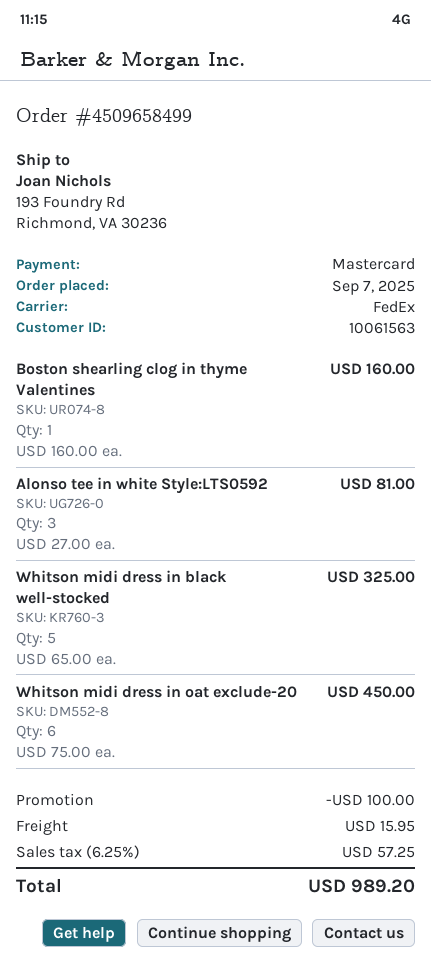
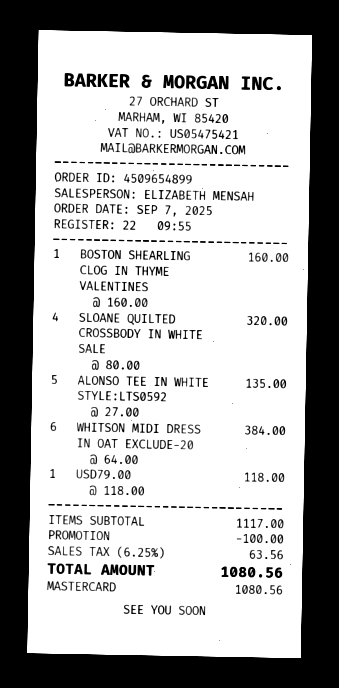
order number: 4509658499 -> 4509654899
Alonso tee in white Style:LTS0592: 3 x 27.00 = 81.00 -> 5 x 27.00 = 135.00
Whitson midi dress in black well-stocked: 5 x 65.00 = 325.00 -> none
Whitson midi dress in oat exclude-20: 6 x 75.00 = 450.00 -> 6 x 64.00 = 384.00
SLOANE QUILTED CROSSBODY IN WHITE SALE: none -> 4 x 80.00 = 320.00
USD79.00: none -> 1 x 118.00 = 118.00
shipping: 15.95 -> none
tax: 6.25% = 57.25 -> 6.25% = 63.56
total: 989.20 -> 1080.56

